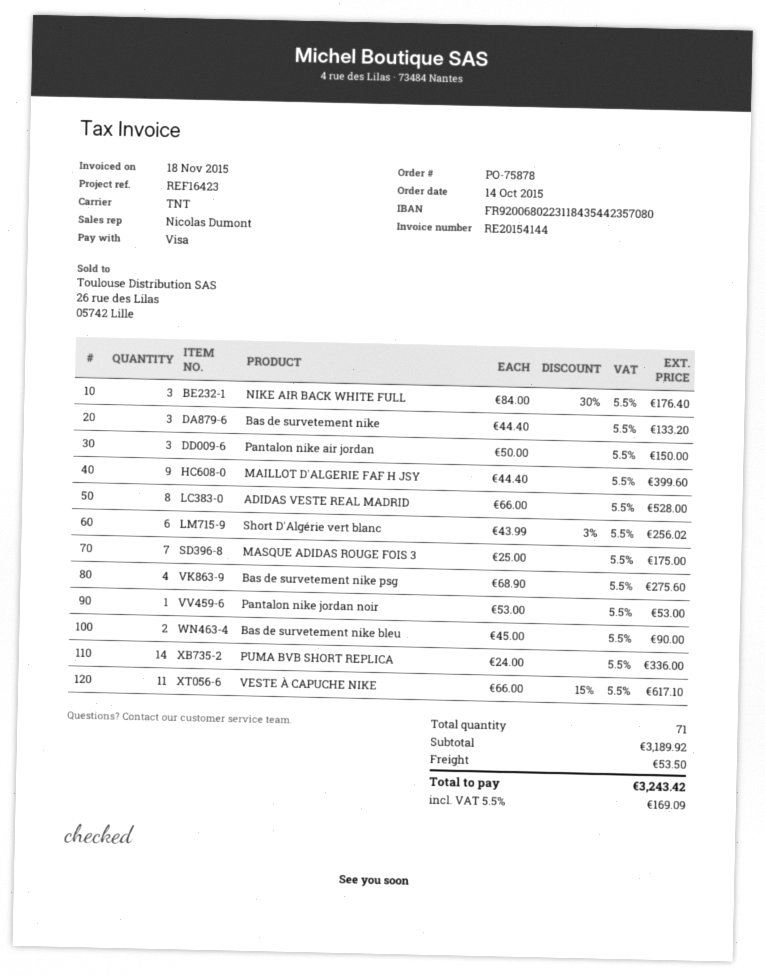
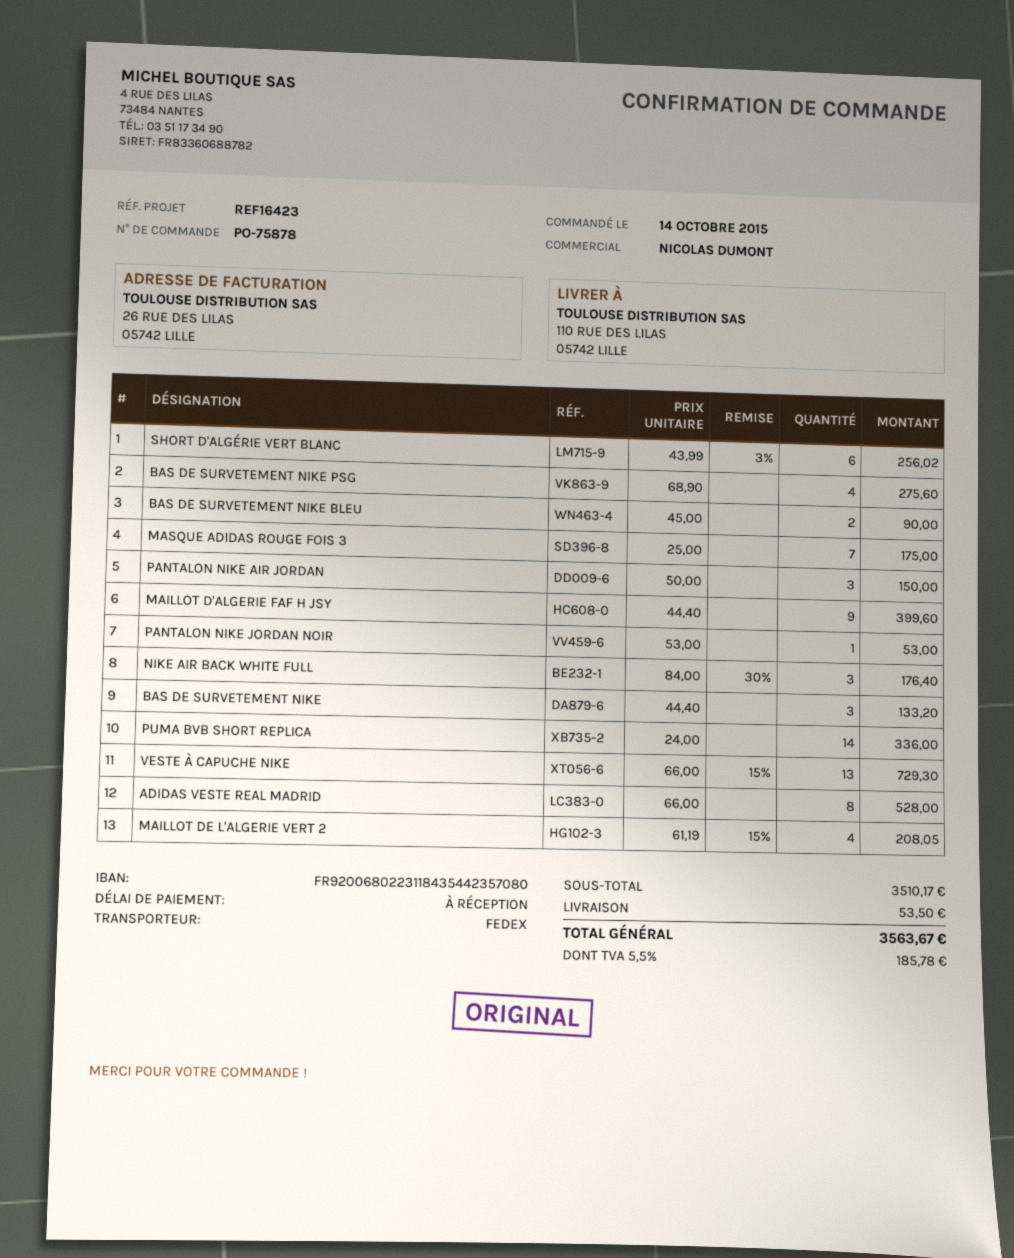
shipping method: TNT -> FedEx
VESTE À CAPUCHE NIKE: 11 x 66.00 - 15% = 617.10 -> 13 x 66.00 - 15% = 729.30
MAILLOT DE L'ALGERIE VERT 2: none -> 4 x 61.19 - 15% = 208.05
subtotal: 3189.92 -> 3510.17
tax: 5.5% = 169.09 -> 5.5% = 185.78
total: 3243.42 -> 3563.67

